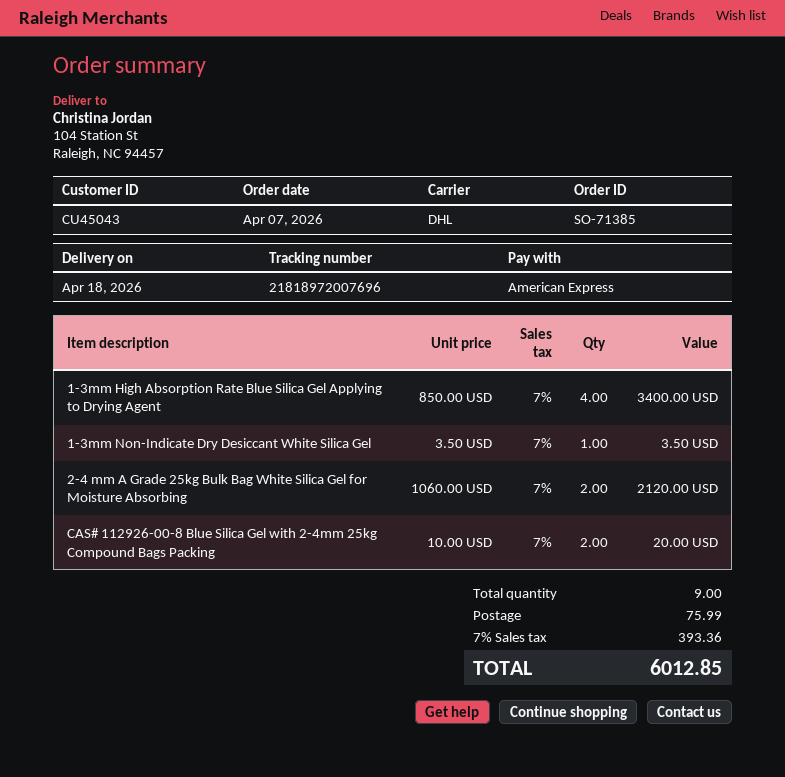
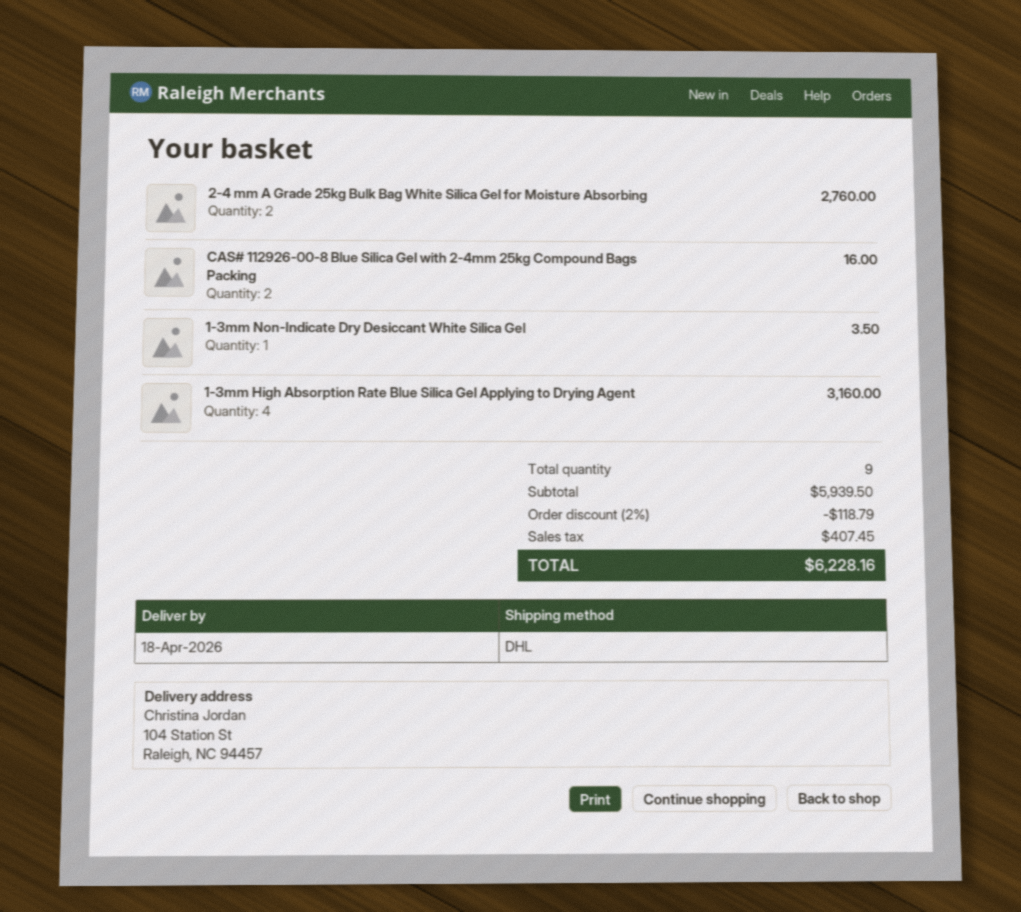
1-3mm High Absorption Rate Blue Silica Gel Applying to Drying Agent: 4 for 3400.00 -> 4 for 3160.00
2-4 mm A Grade 25kg Bulk Bag White Silica Gel for Moisture Absorbing: 2 for 2120.00 -> 2 for 2760.00
CAS# 112926-00-8 Blue Silica Gel with 2-4mm 25kg Compound Bags Packing: 2 for 20.00 -> 2 for 16.00
discount: none -> 2% = 118.79
shipping: 75.99 -> none
tax: 393.36 -> 407.45
total: 6012.85 -> 6228.16

